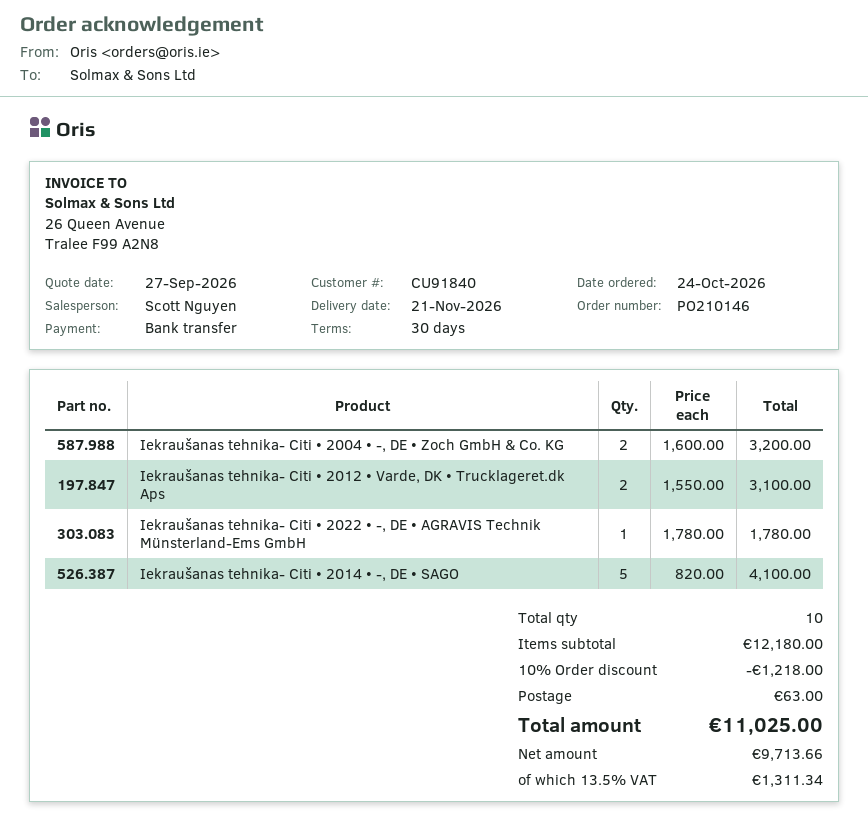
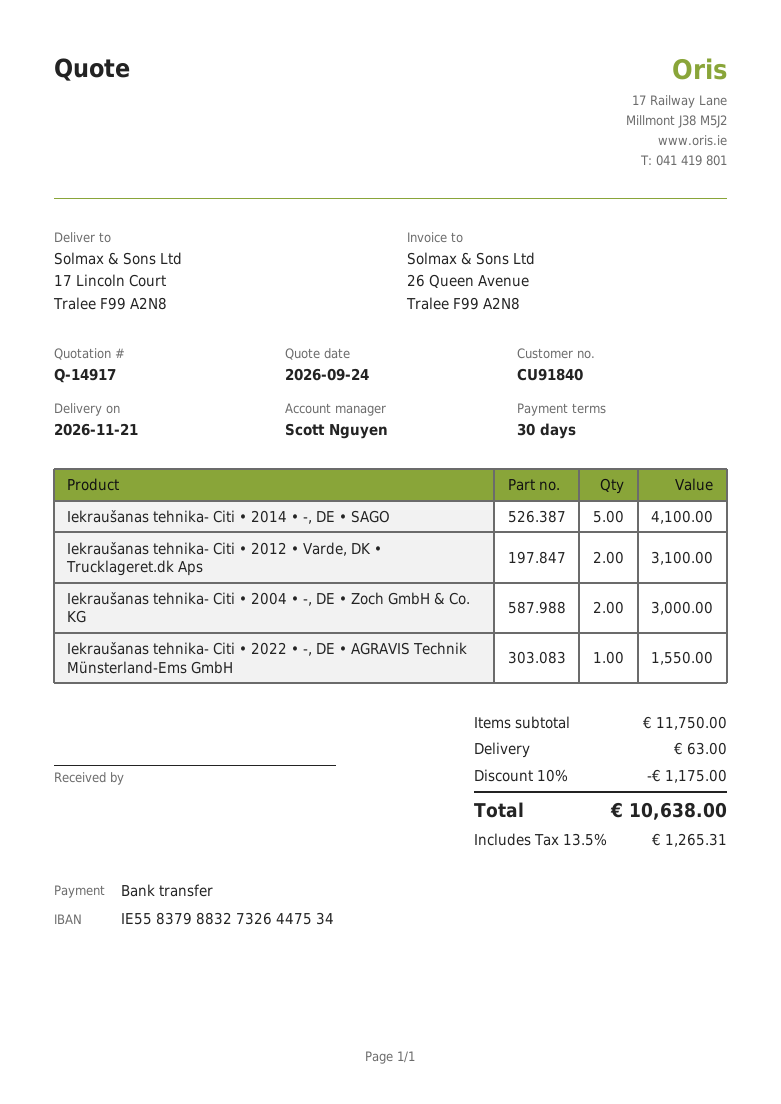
quote date: 2026-09-27 -> 2026-09-24
Iekraušanas tehnika- Citi • 2004 • -, DE • Zoch GmbH & Co. KG: 2 for 3200.00 -> 2 for 3000.00
Iekraušanas tehnika- Citi • 2022 • -, DE • AGRAVIS Technik Münsterland-Ems GmbH: 1 for 1780.00 -> 1 for 1550.00
subtotal: 12180.00 -> 11750.00
discount: 10% = 1218.00 -> 10% = 1175.00
tax: 13.5% = 1311.34 -> 13.5% = 1265.31
total: 11025.00 -> 10638.00

